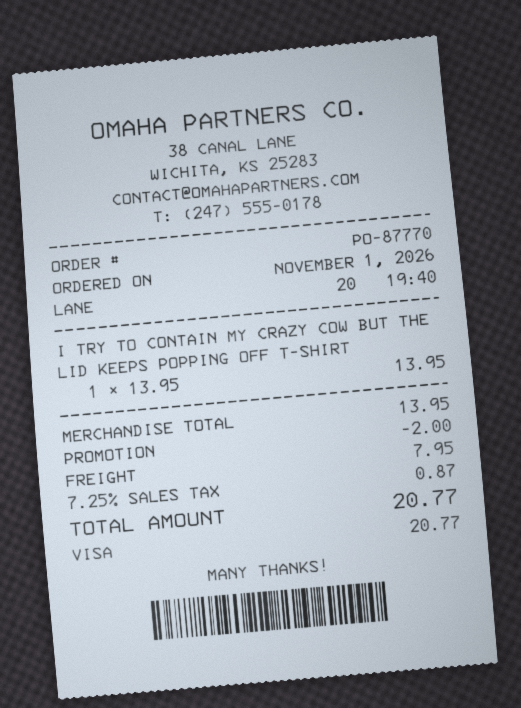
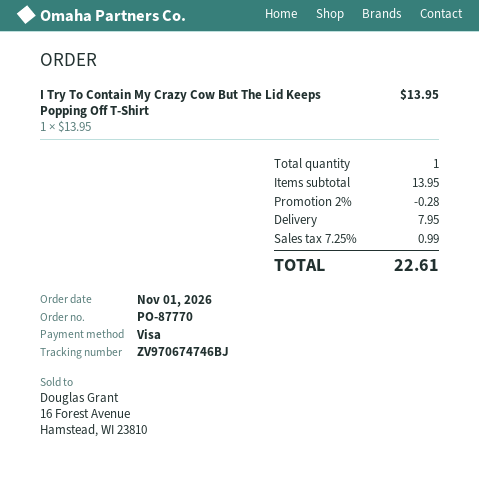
discount: 2.00 -> 0.28
tax: 7.25% = 0.87 -> 7.25% = 0.99
total: 20.77 -> 22.61

